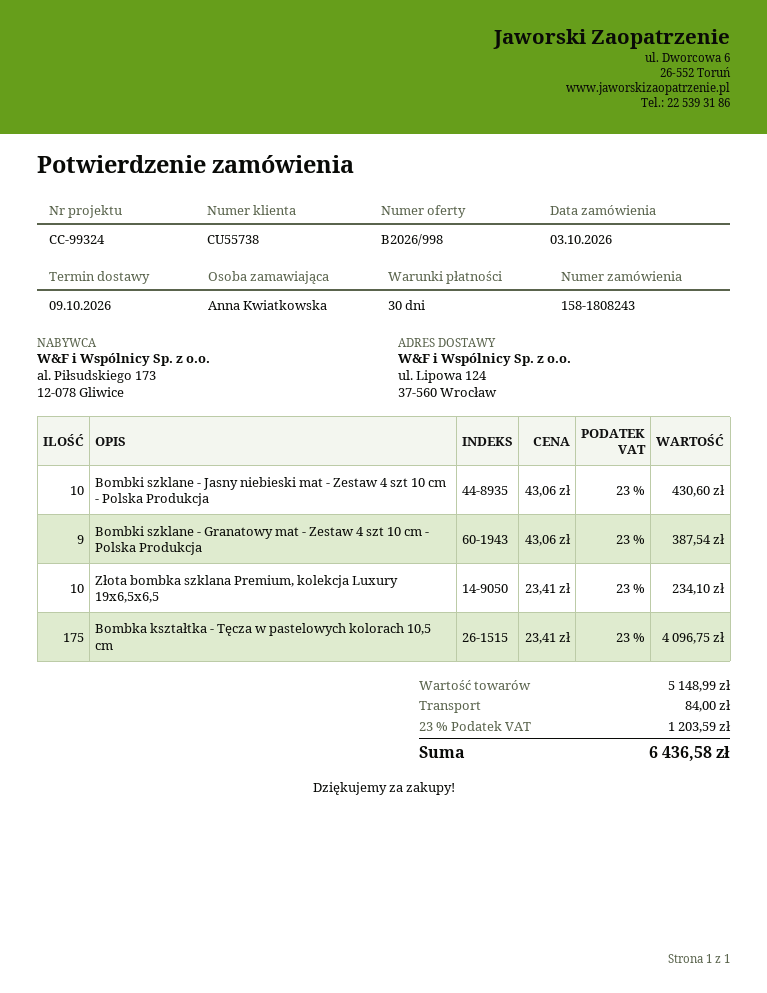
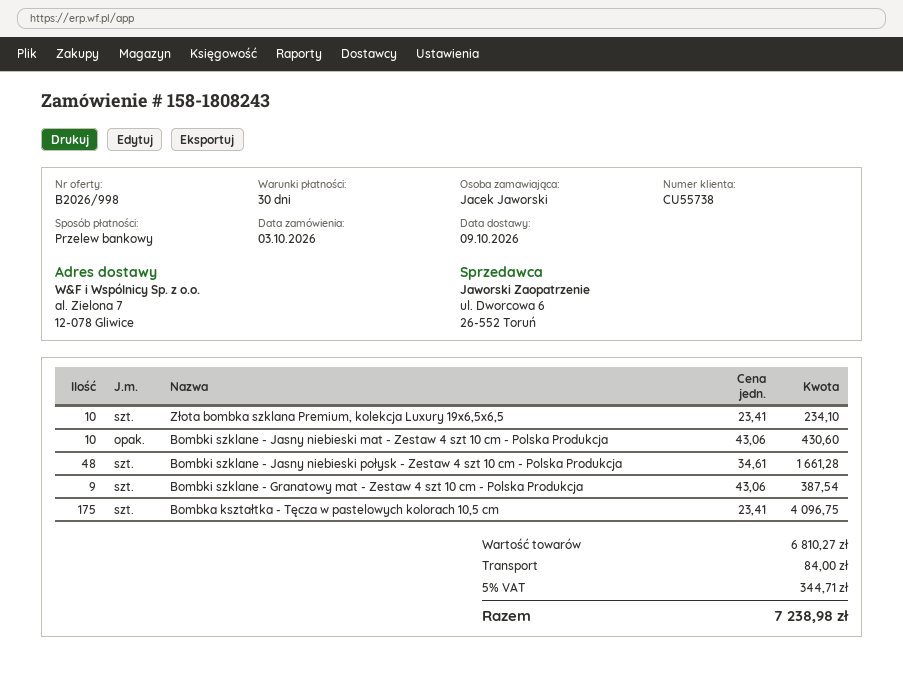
ordered by: Anna Kwiatkowska -> Jacek Jaworski
ship to: ul. Lipowa 124, 37-560 Wrocław -> al. Zielona 7, 12-078 Gliwice
Bombki szklane - Jasny niebieski połysk - Zestaw 4 szt 10 cm - Polska Produkcja: none -> 48 x 34.61 = 1661.28
subtotal: 5148.99 -> 6810.27
tax: 23% = 1203.59 -> 5% = 344.71
total: 6436.58 -> 7238.98

